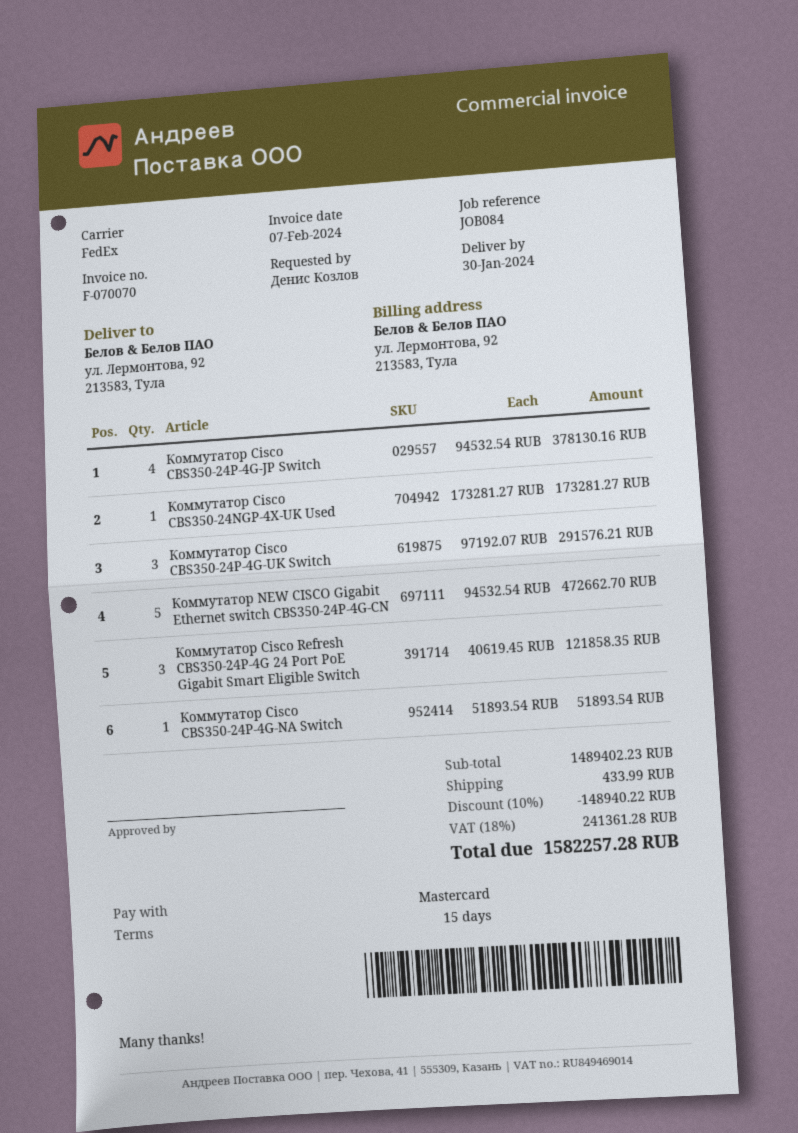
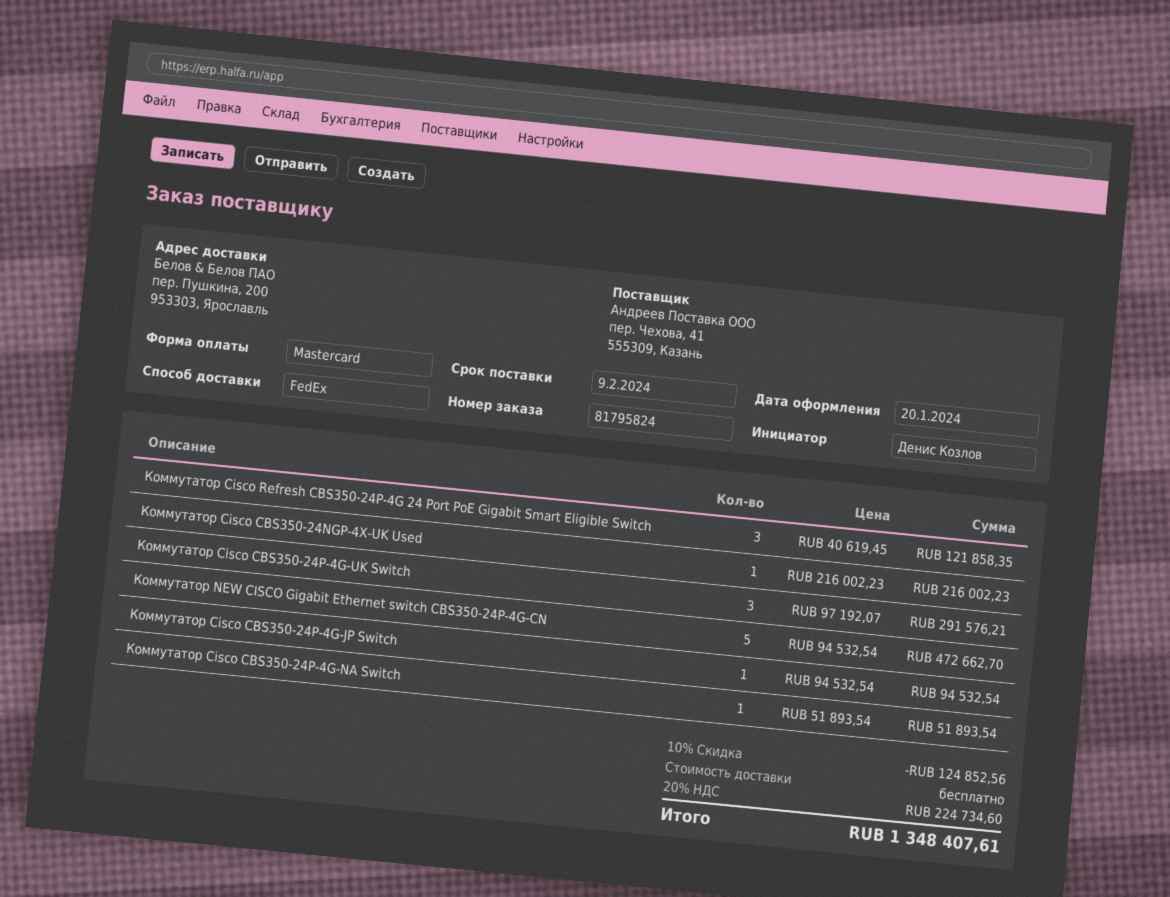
delivery date: 2024-01-30 -> 2024-02-09
ship to: ул. Лермонтова, 92, 213583, Тула -> пер. Пушкина, 200, 953303, Ярославль
Коммутатор Cisco CBS350-24P-4G-JP Switch: 4 x 94532.54 = 378130.16 -> 1 x 94532.54 = 94532.54
Коммутатор Cisco CBS350-24NGP-4X-UK Used: 1 x 173281.27 = 173281.27 -> 1 x 216002.23 = 216002.23
discount: 10% = 148940.22 -> 10% = 124852.56
shipping: 433.99 -> 0.00
tax: 18% = 241361.28 -> 20% = 224734.60
total: 1582257.28 -> 1348407.61

